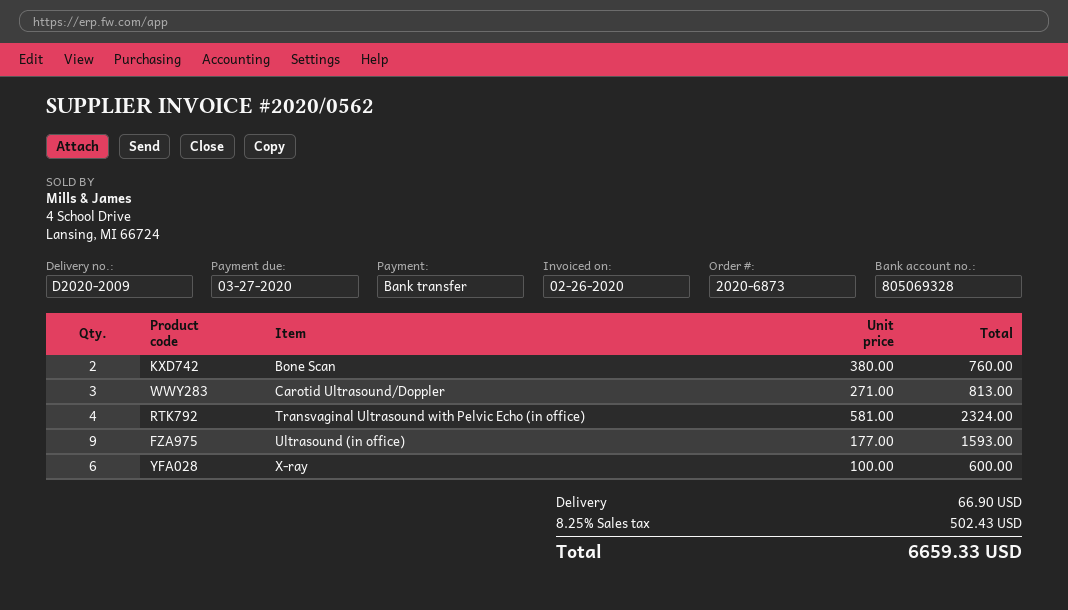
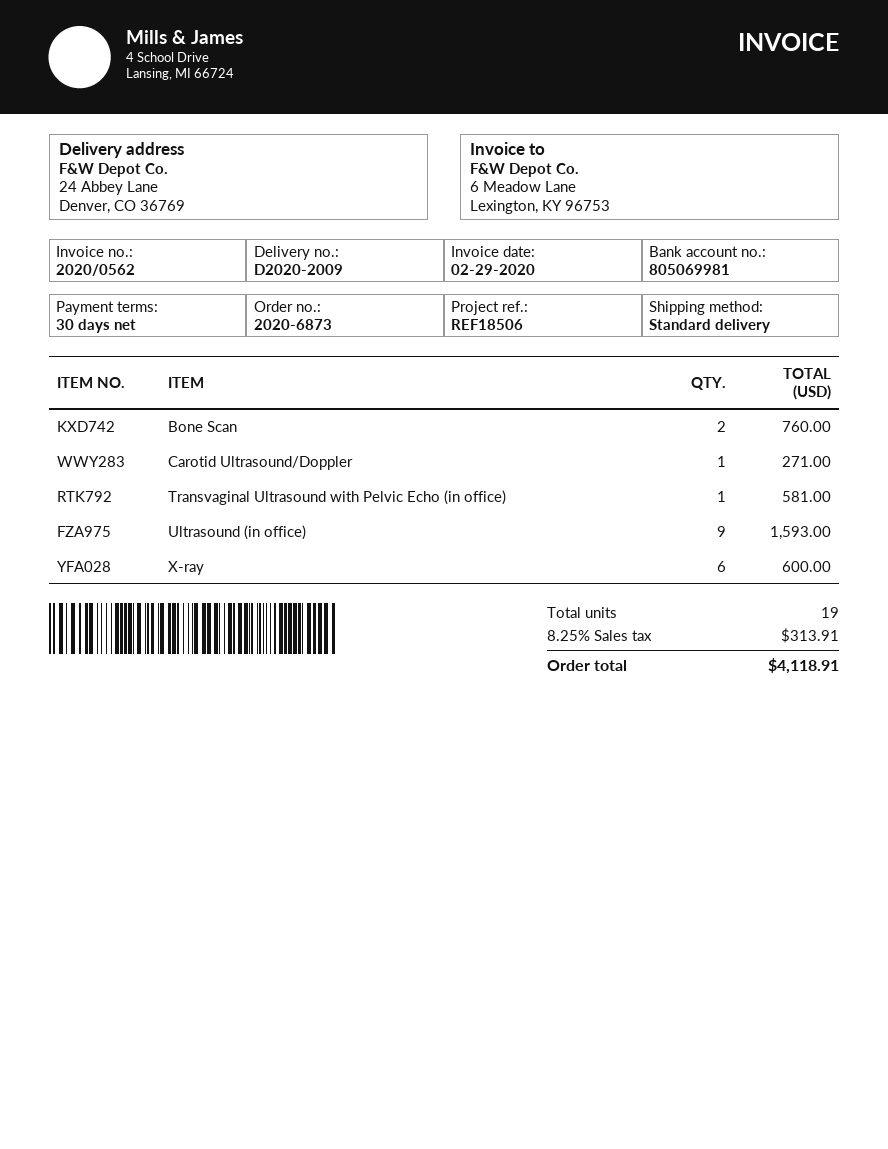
invoice date: 2020-02-26 -> 2020-02-29
bank account: 805069328 -> 805069981
Carotid Ultrasound/Doppler: 3 for 813.00 -> 1 for 271.00
Transvaginal Ultrasound with Pelvic Echo (in office): 4 for 2324.00 -> 1 for 581.00
shipping: 66.90 -> none
tax: 8.25% = 502.43 -> 8.25% = 313.91
total: 6659.33 -> 4118.91

